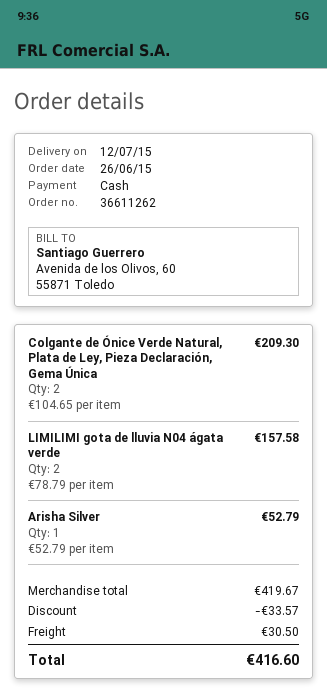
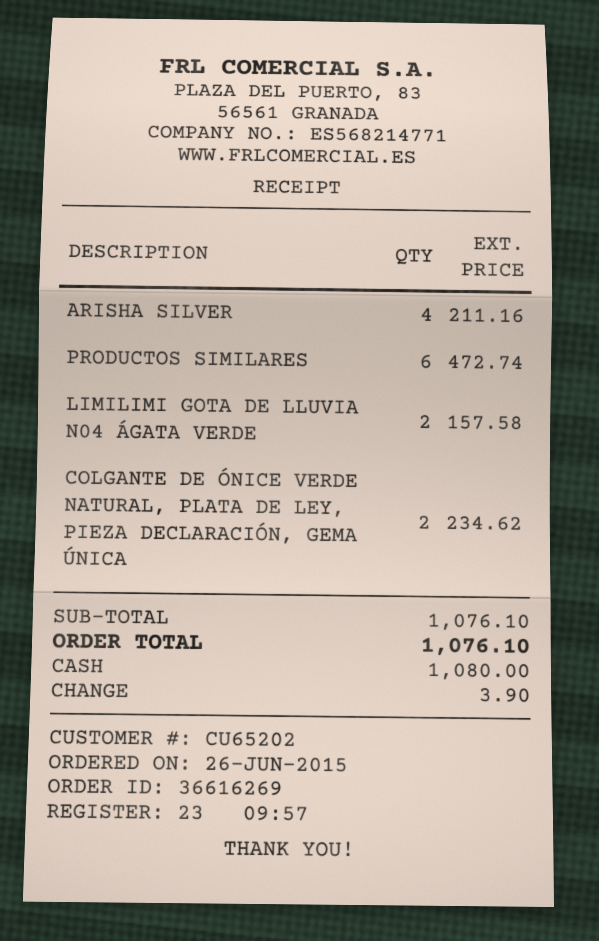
order number: 36611262 -> 36616269
Colgante de Ónice Verde Natural, Plata de Ley, Pieza Declaración, Gema Única: 2 for 209.30 -> 2 for 234.62
Arisha Silver: 1 for 52.79 -> 4 for 211.16
PRODUCTOS SIMILARES: none -> 6 for 472.74
subtotal: 419.67 -> 1076.10
discount: 33.57 -> none
shipping: 30.50 -> none
total: 416.60 -> 1076.10

